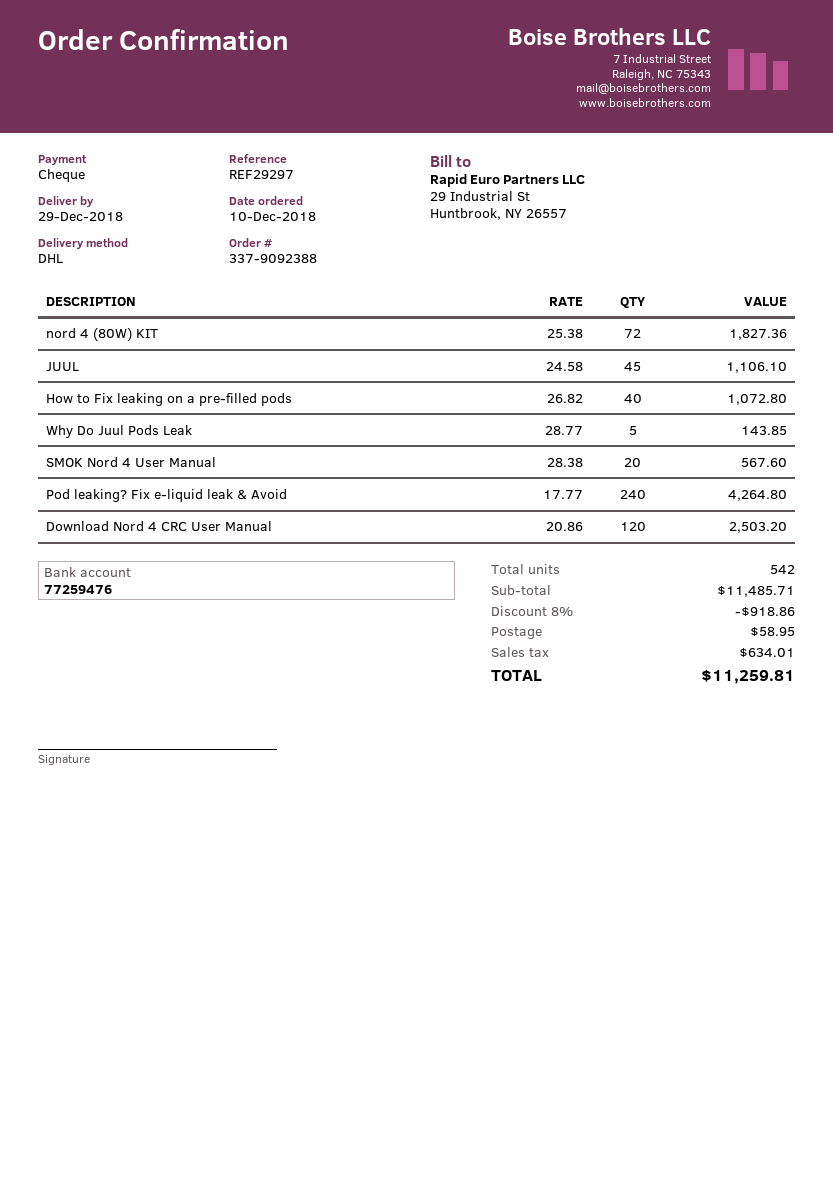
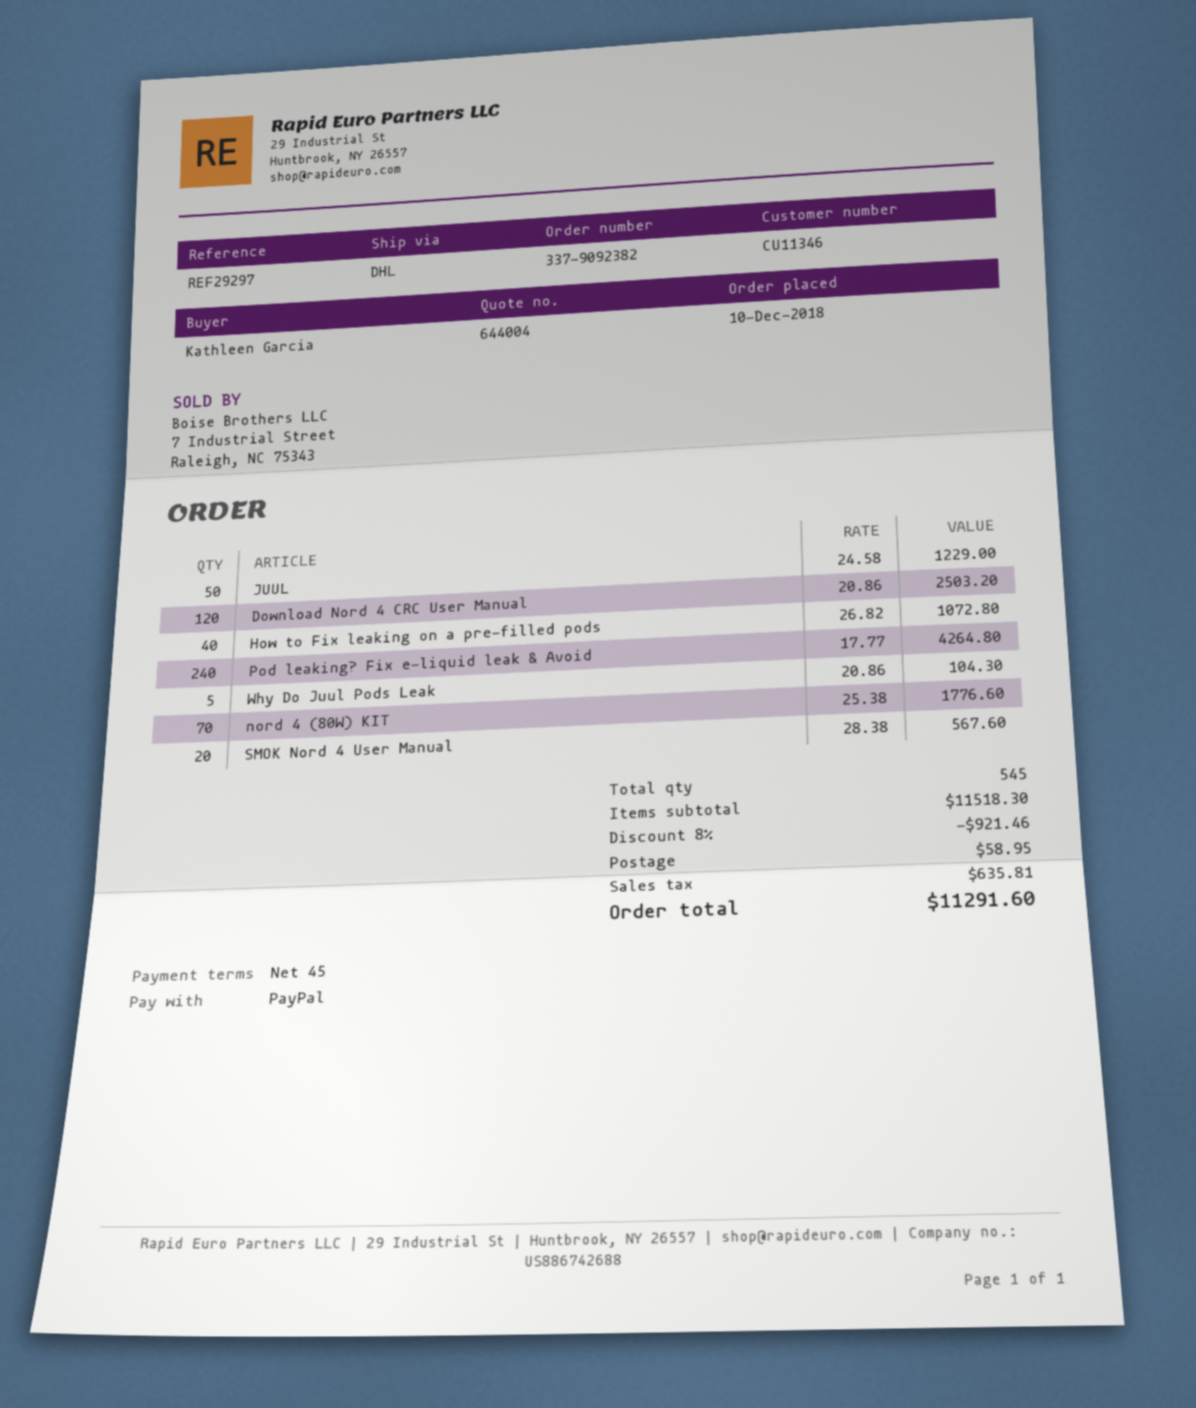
order number: 337-9092388 -> 337-9092382
payment method: cheque -> PayPal
nord 4 (80W) KIT: 72 x 25.38 = 1827.36 -> 70 x 25.38 = 1776.60
JUUL: 45 x 24.58 = 1106.10 -> 50 x 24.58 = 1229.00
Why Do Juul Pods Leak: 5 x 28.77 = 143.85 -> 5 x 20.86 = 104.30
total quantity: 542 -> 545
subtotal: 11485.71 -> 11518.30
discount: 8% = 918.86 -> 8% = 921.46
tax: 634.01 -> 635.81
total: 11259.81 -> 11291.60

